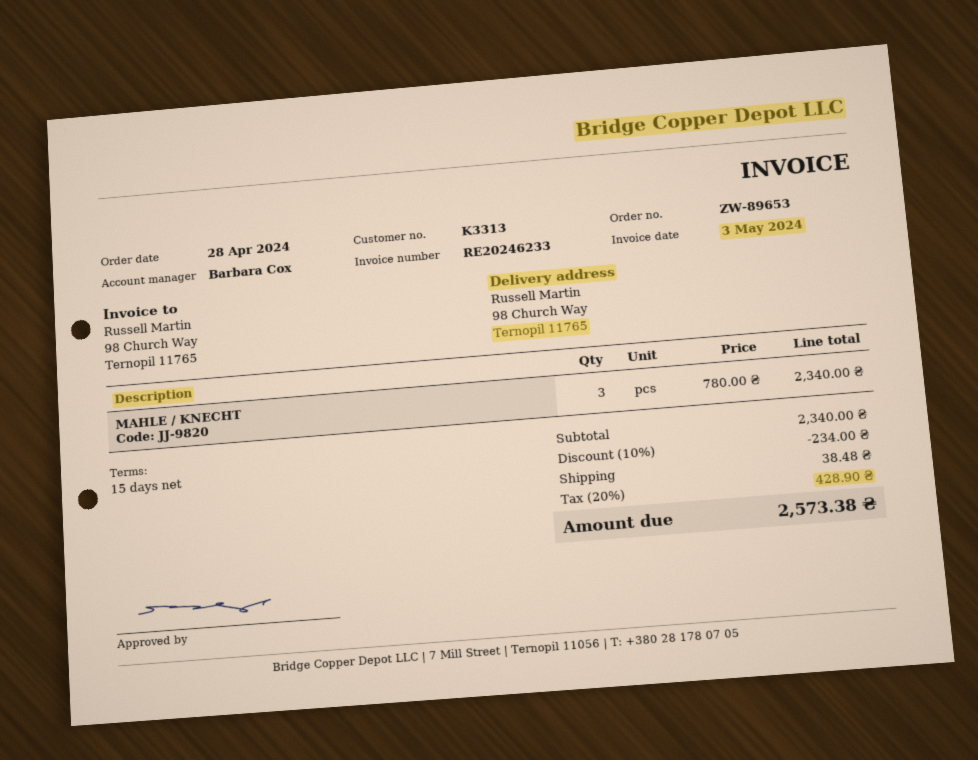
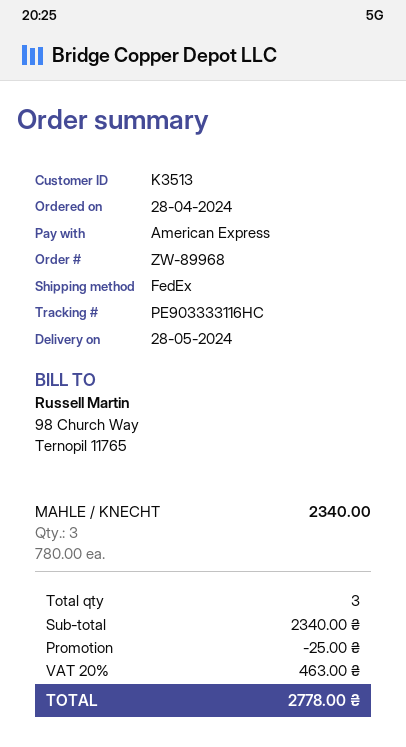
order number: ZW-89653 -> ZW-89968
customer number: K3313 -> K3513
discount: 234.00 -> 25.00
shipping: 38.48 -> none
tax: 20% = 428.90 -> 20% = 463.00
total: 2573.38 -> 2778.00

